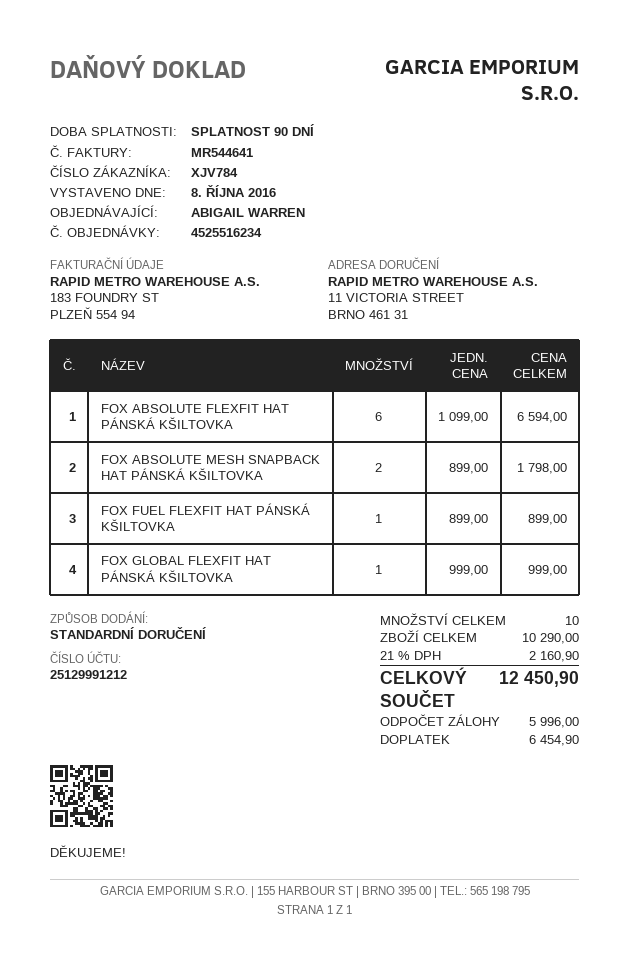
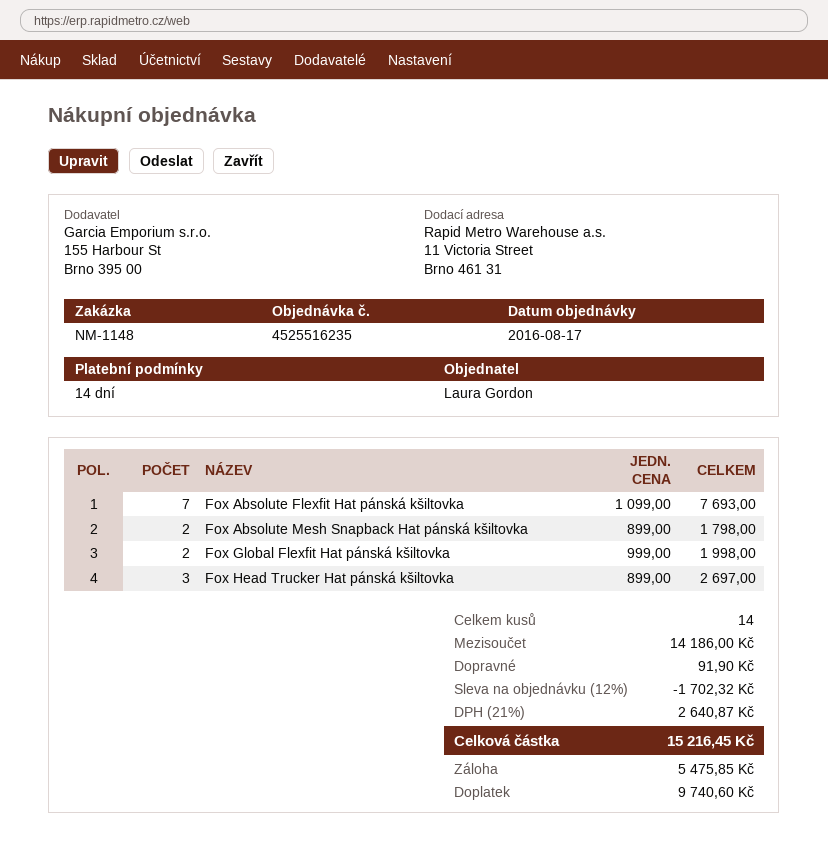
order number: 4525516234 -> 4525516235
payment terms: 90 days -> 14 days
ordered by: ABIGAIL WARREN -> Laura Gordon
FOX ABSOLUTE FLEXFIT HAT PÁNSKÁ KŠILTOVKA: 6 x 1099.00 = 6594.00 -> 7 x 1099.00 = 7693.00
FOX FUEL FLEXFIT HAT PÁNSKÁ KŠILTOVKA: 1 x 899.00 = 899.00 -> none
FOX GLOBAL FLEXFIT HAT PÁNSKÁ KŠILTOVKA: 1 x 999.00 = 999.00 -> 2 x 999.00 = 1998.00
Fox Head Trucker Hat pánská kšiltovka: none -> 3 x 899.00 = 2697.00
total quantity: 10 -> 14
subtotal: 10290.00 -> 14186.00
discount: none -> 12% = 1702.32
shipping: none -> 91.90
tax: 21% = 2160.90 -> 21% = 2640.87
total: 12450.90 -> 15216.45
deposit: 5996.00 -> 5475.85
balance: 6454.90 -> 9740.60

